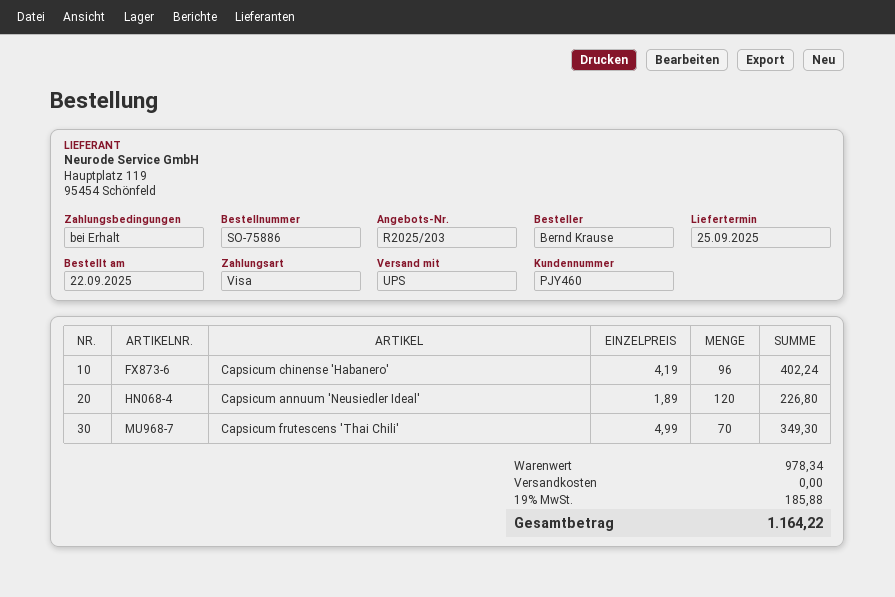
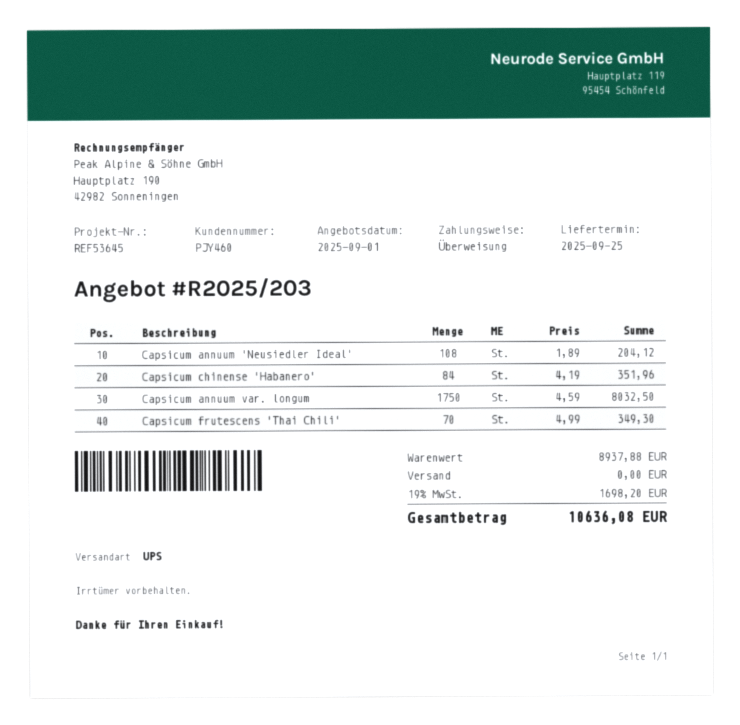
payment method: Visa -> bank transfer
Capsicum chinense 'Habanero': 96 x 4.19 = 402.24 -> 84 x 4.19 = 351.96
Capsicum annuum 'Neusiedler Ideal': 120 x 1.89 = 226.80 -> 108 x 1.89 = 204.12
Capsicum annuum var. longum: none -> 1750 x 4.59 = 8032.50
subtotal: 978.34 -> 8937.88
tax: 19% = 185.88 -> 19% = 1698.20
total: 1164.22 -> 10636.08

